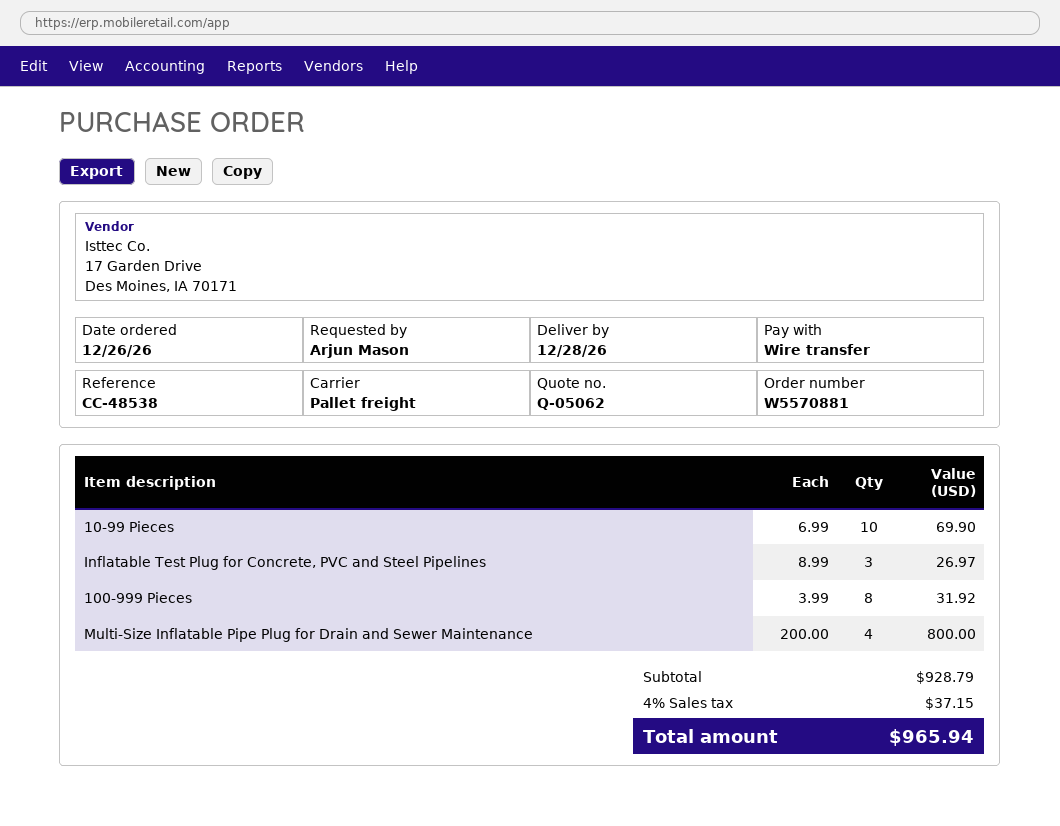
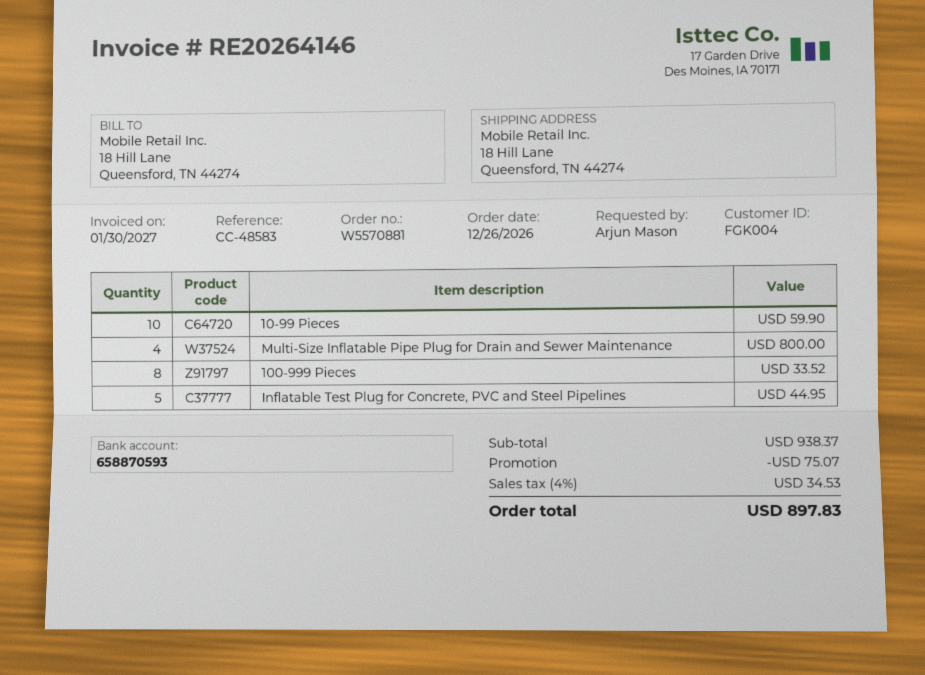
reference: CC-48538 -> CC-48583
10-99 Pieces: 10 for 69.90 -> 10 for 59.90
Inflatable Test Plug for Concrete, PVC and Steel Pipelines: 3 for 26.97 -> 5 for 44.95
100-999 Pieces: 8 for 31.92 -> 8 for 33.52
subtotal: 928.79 -> 938.37
discount: none -> 75.07
tax: 4% = 37.15 -> 4% = 34.53
total: 965.94 -> 897.83

